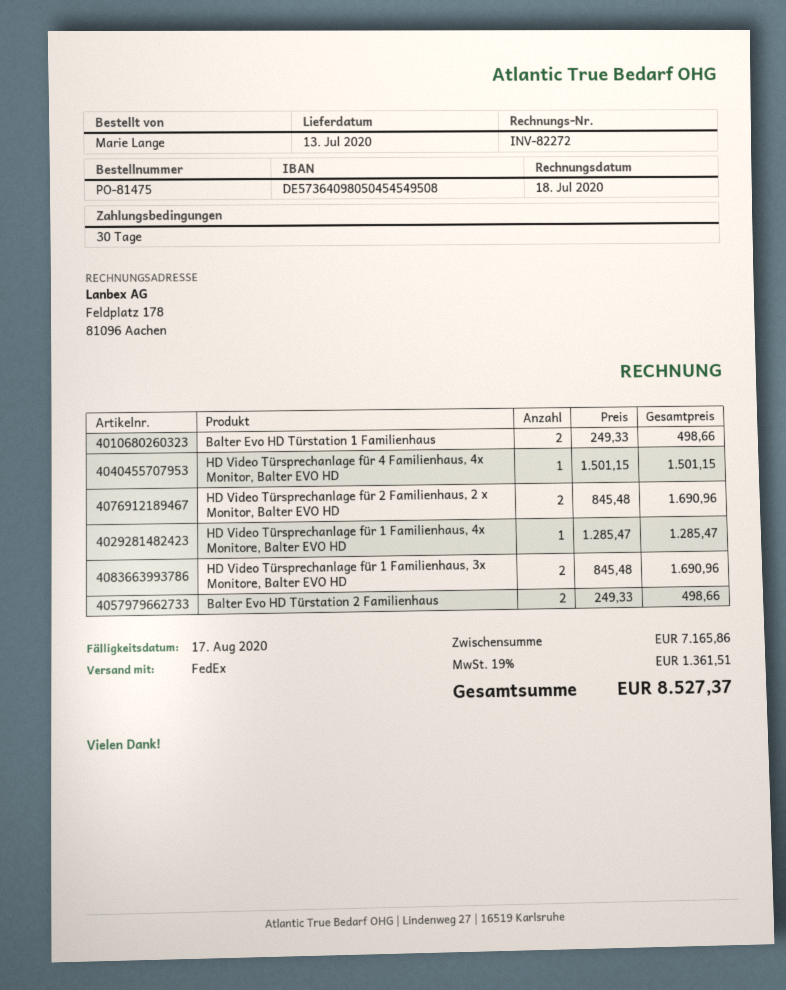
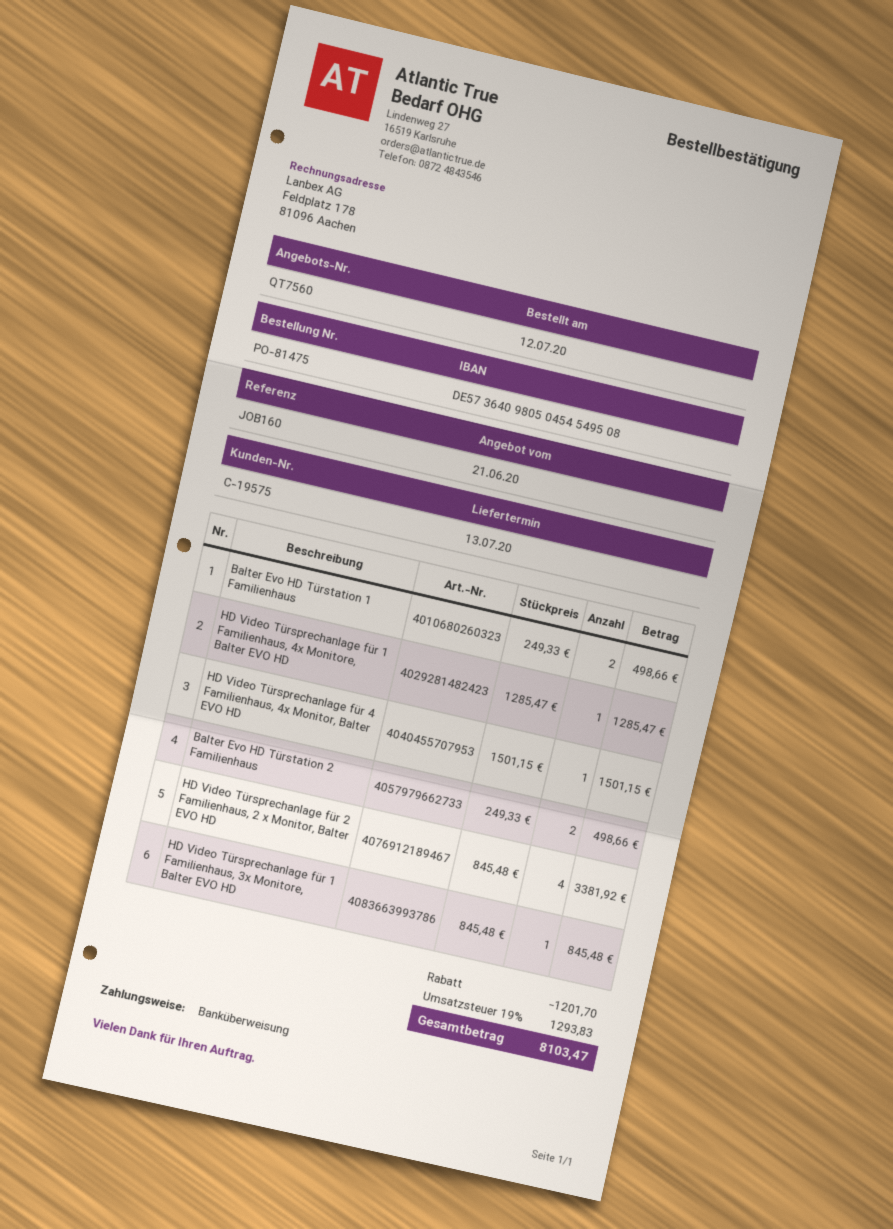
HD Video Türsprechanlage für 2 Familienhaus, 2 x Monitor, Balter EVO HD: 2 x 845.48 = 1690.96 -> 4 x 845.48 = 3381.92
HD Video Türsprechanlage für 1 Familienhaus, 3x Monitore, Balter EVO HD: 2 x 845.48 = 1690.96 -> 1 x 845.48 = 845.48
discount: none -> 1201.70
tax: 19% = 1361.51 -> 19% = 1293.83
total: 8527.37 -> 8103.47

